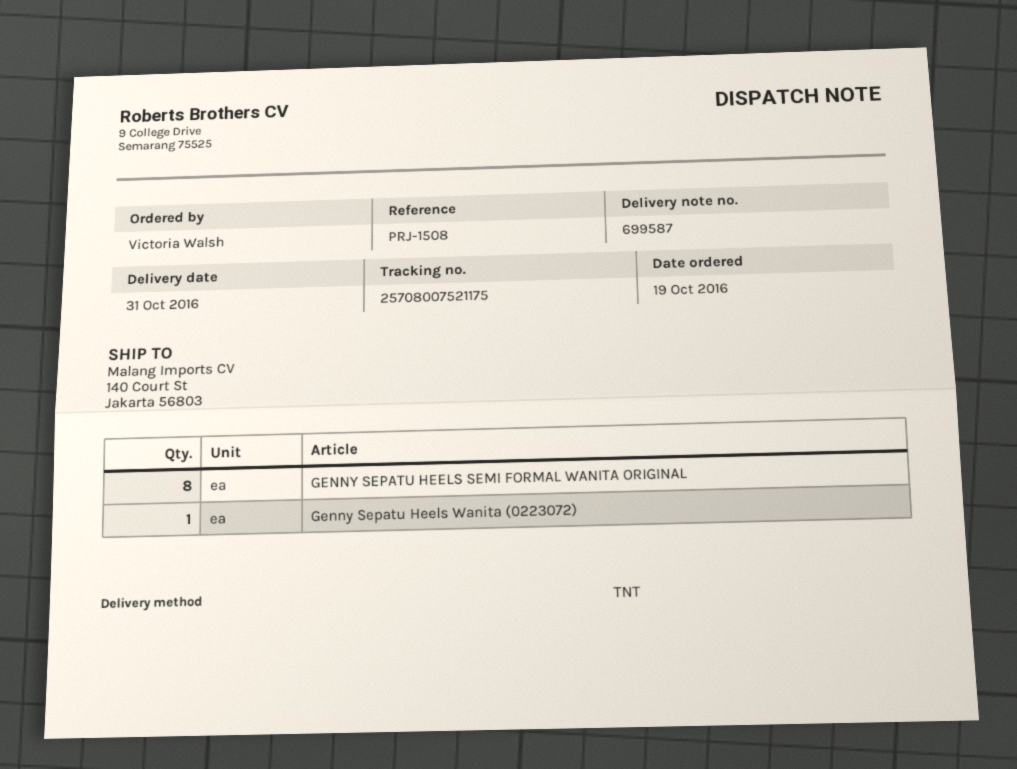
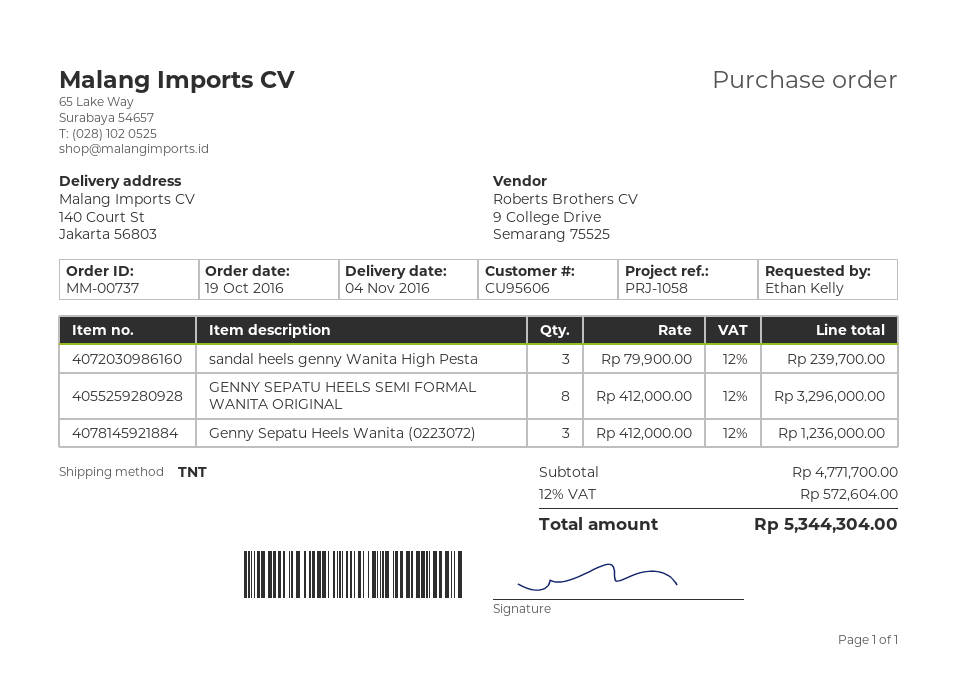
delivery date: 2016-10-31 -> 2016-11-04
reference: PRJ-1508 -> PRJ-1058
ordered by: Victoria Walsh -> Ethan Kelly
Genny Sepatu Heels Wanita (0223072): 1 -> 3
sandal heels genny Wanita High Pesta: none -> 3

